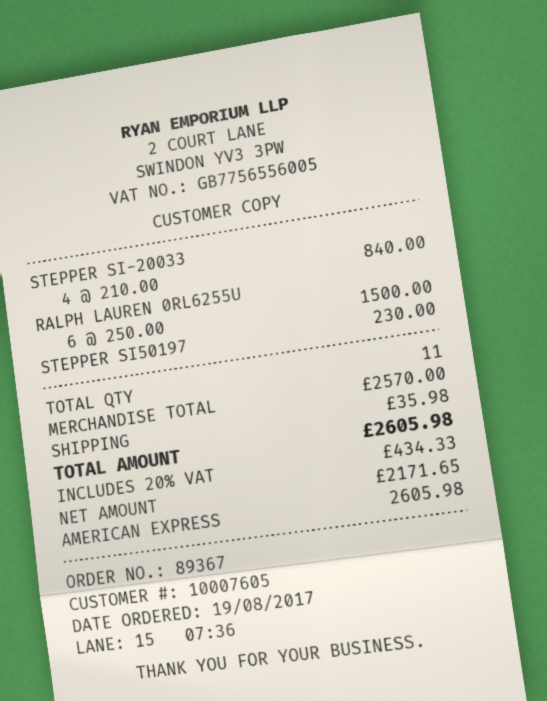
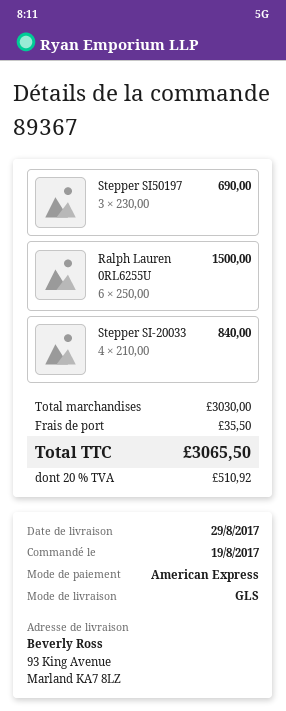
STEPPER SI50197: 1 x 230.00 = 230.00 -> 3 x 230.00 = 690.00
subtotal: 2570.00 -> 3030.00
shipping: 35.98 -> 35.50
tax: 20% = 434.33 -> 20% = 510.92
total: 2605.98 -> 3065.50

